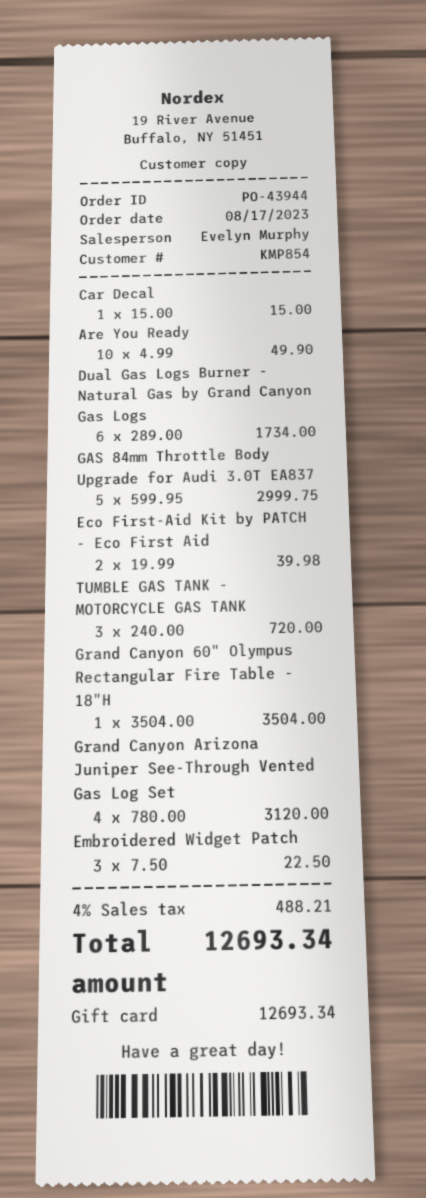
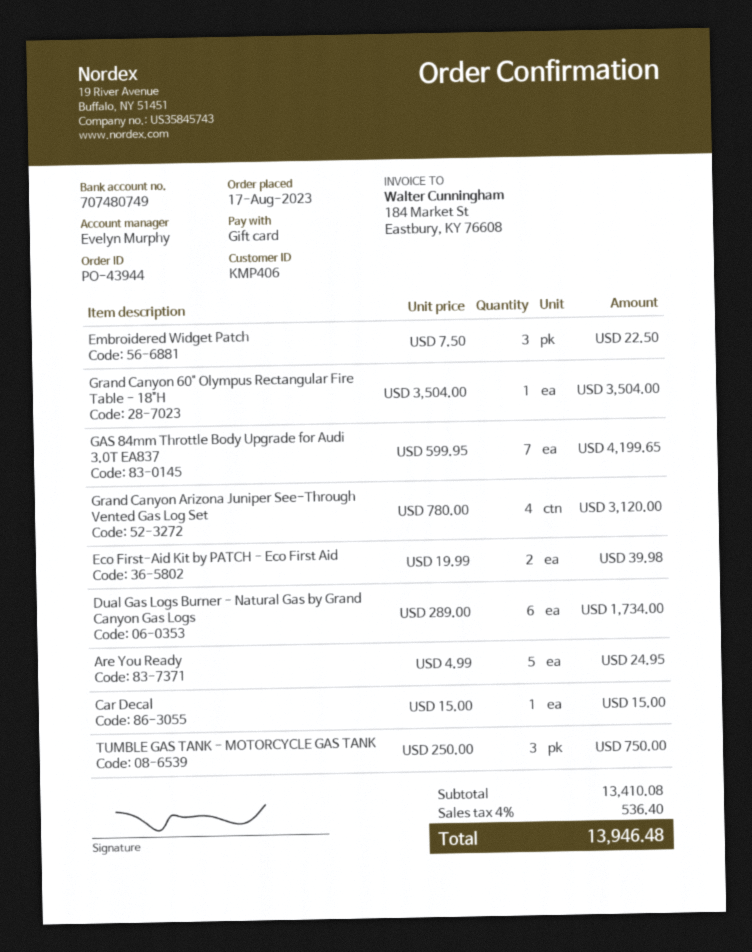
customer number: KMP854 -> KMP406
Are You Ready: 10 x 4.99 = 49.90 -> 5 x 4.99 = 24.95
GAS 84mm Throttle Body Upgrade for Audi 3.0T EA837: 5 x 599.95 = 2999.75 -> 7 x 599.95 = 4199.65
TUMBLE GAS TANK - MOTORCYCLE GAS TANK: 3 x 240.00 = 720.00 -> 3 x 250.00 = 750.00
tax: 4% = 488.21 -> 4% = 536.40
total: 12693.34 -> 13946.48

